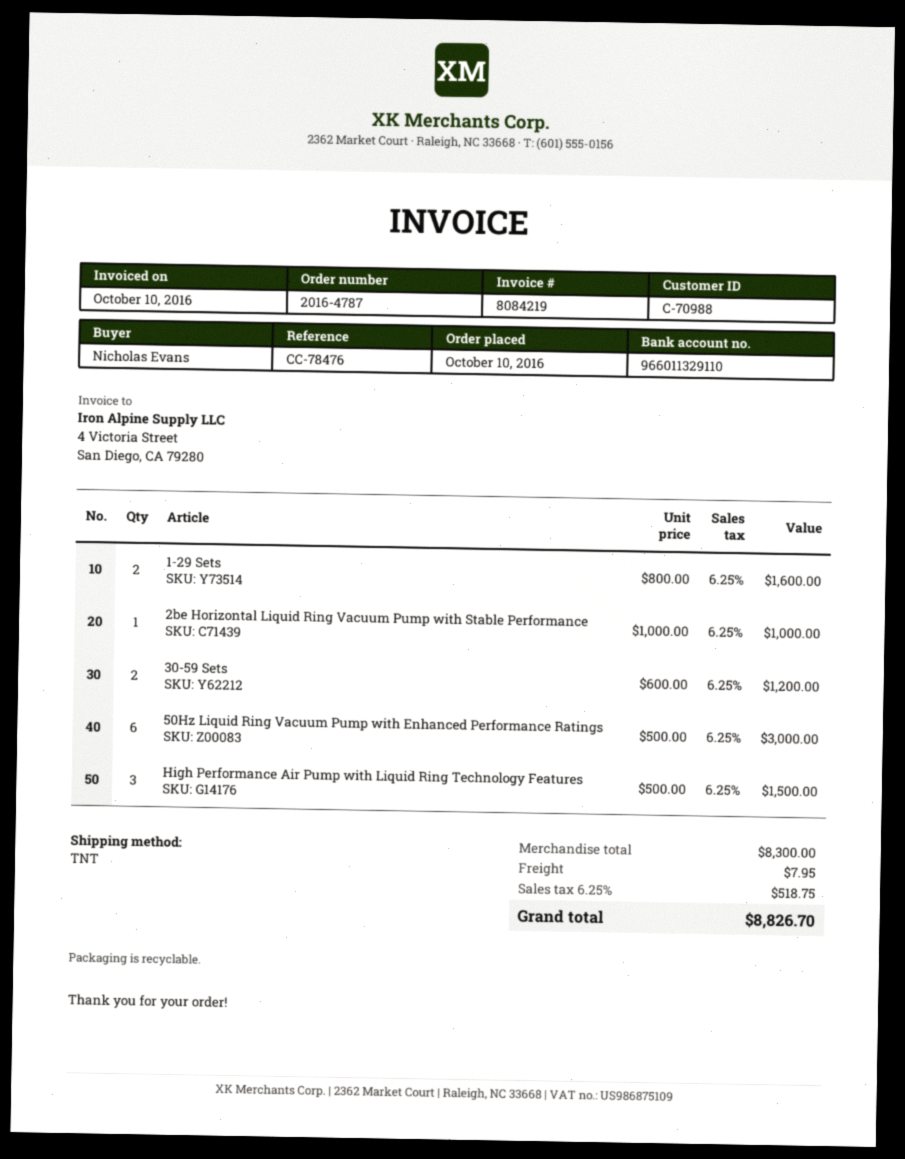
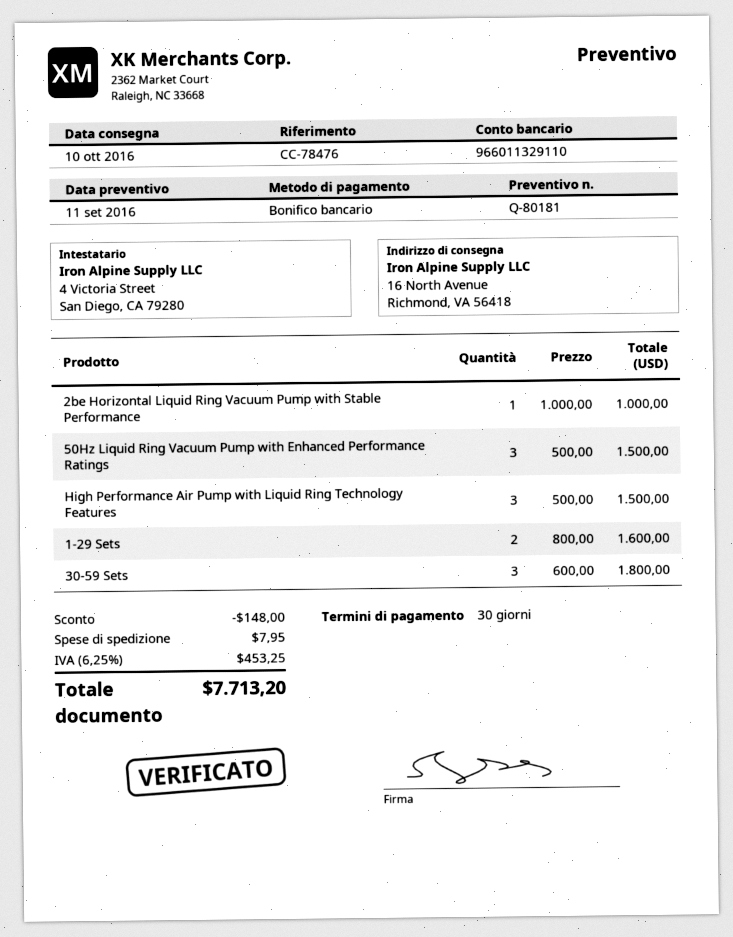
30-59 Sets: 2 x 600.00 = 1200.00 -> 3 x 600.00 = 1800.00
50Hz Liquid Ring Vacuum Pump with Enhanced Performance Ratings: 6 x 500.00 = 3000.00 -> 3 x 500.00 = 1500.00
discount: none -> 148.00
tax: 6.25% = 518.75 -> 6.25% = 453.25
total: 8826.70 -> 7713.20

